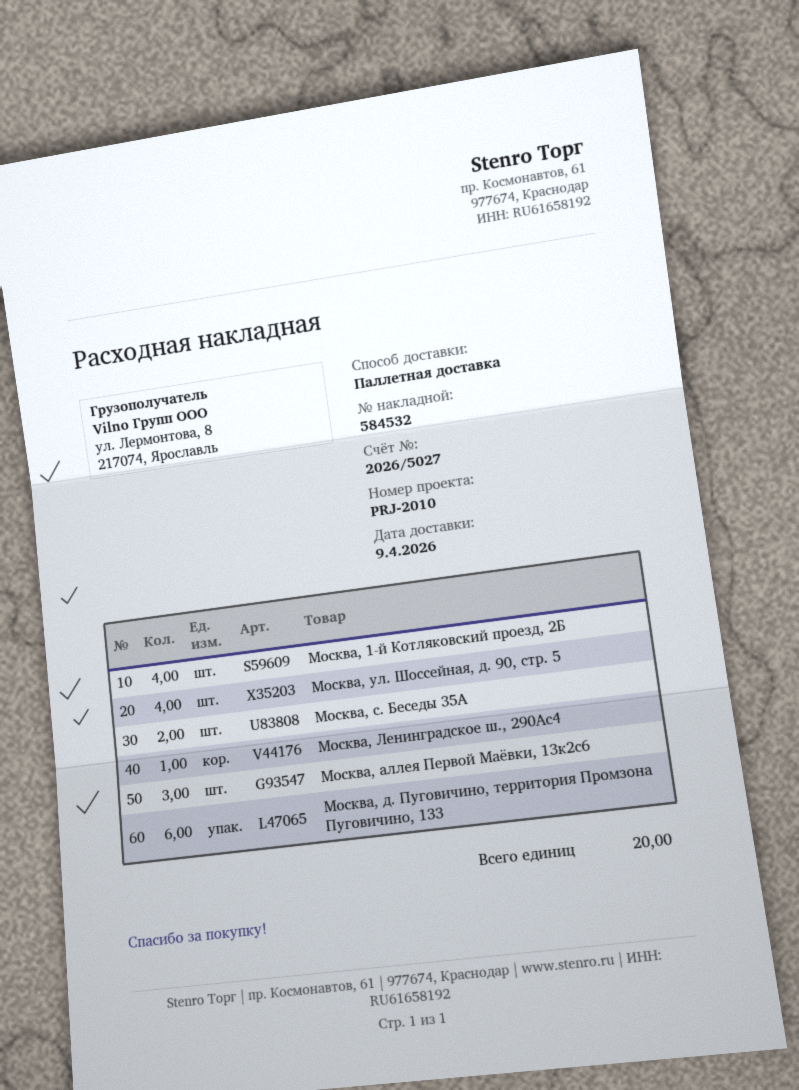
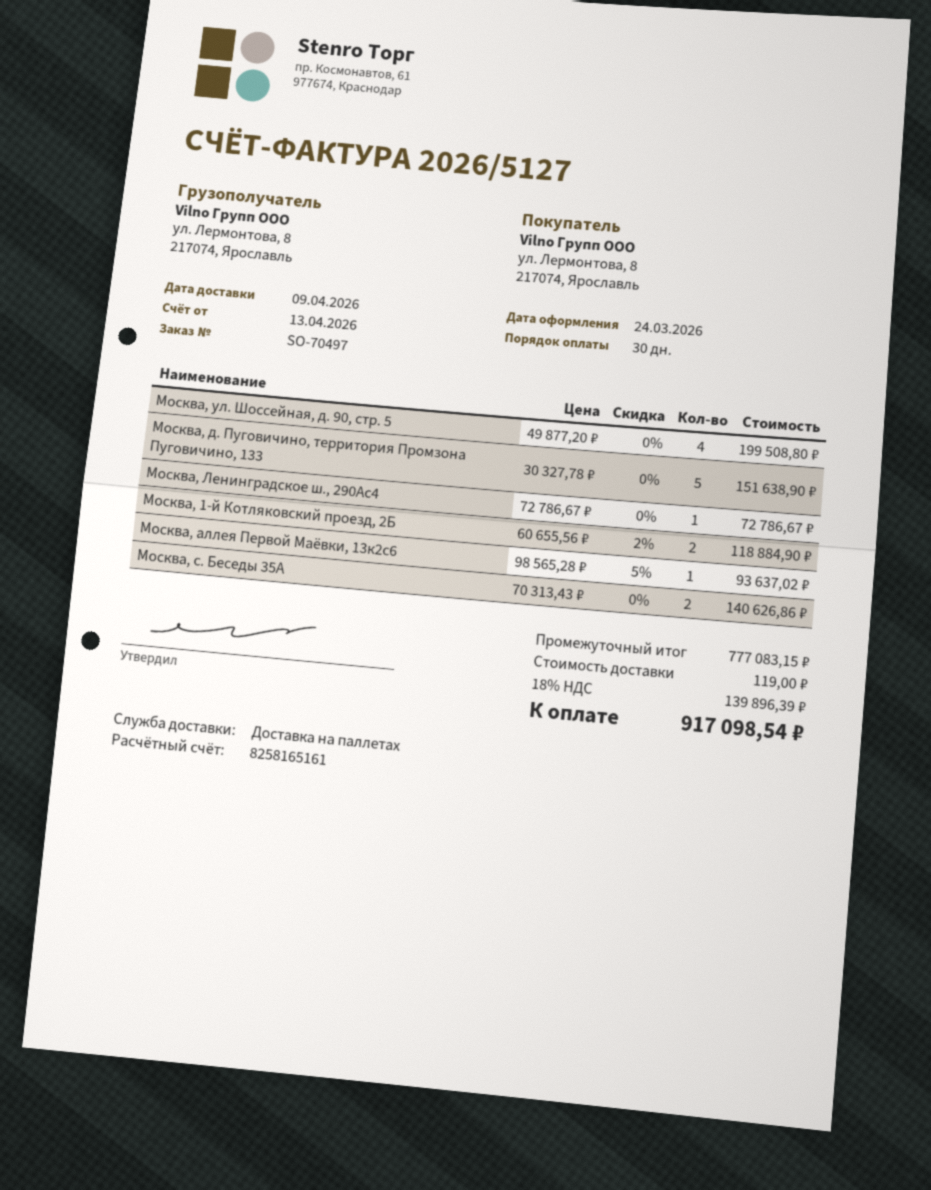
invoice number: 2026/5027 -> 2026/5127
Москва, 1-й Котляковский проезд, 2Б: 4 -> 2
Москва, аллея Первой Маёвки, 13к2с6: 3 -> 1
Москва, д. Пуговичино, территория Промзона Пуговичино, 133: 6 -> 5

